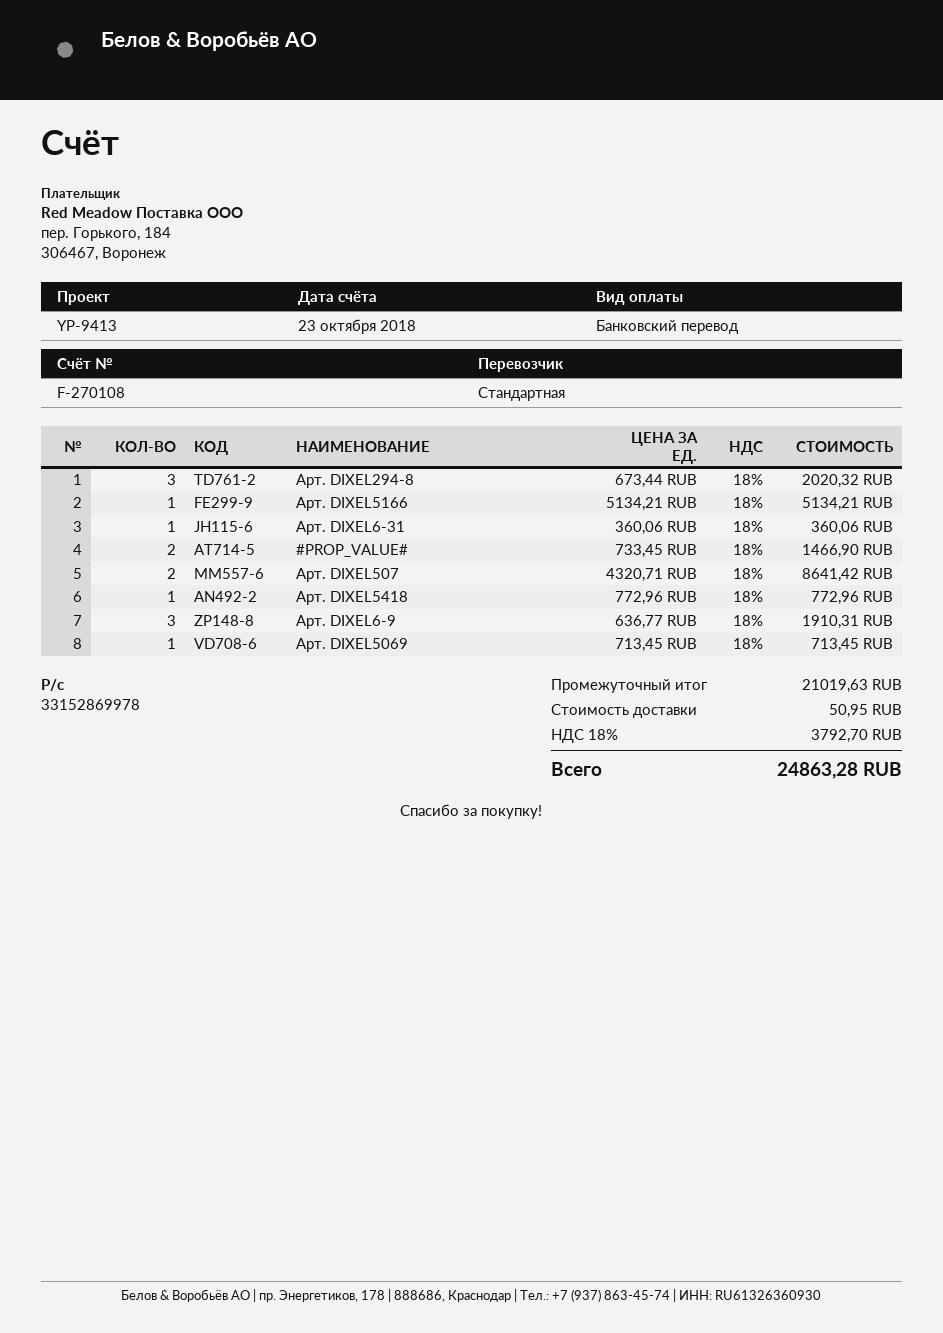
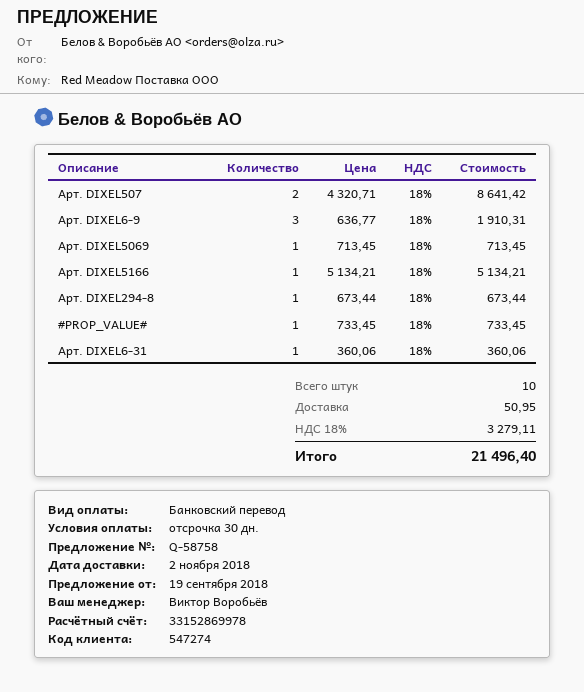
Арт. DIXEL294-8: 3 x 673.44 = 2020.32 -> 1 x 673.44 = 673.44
#PROP_VALUE#: 2 x 733.45 = 1466.90 -> 1 x 733.45 = 733.45
Арт. DIXEL5418: 1 x 772.96 = 772.96 -> none
tax: 18% = 3792.70 -> 18% = 3279.11
total: 24863.28 -> 21496.40

